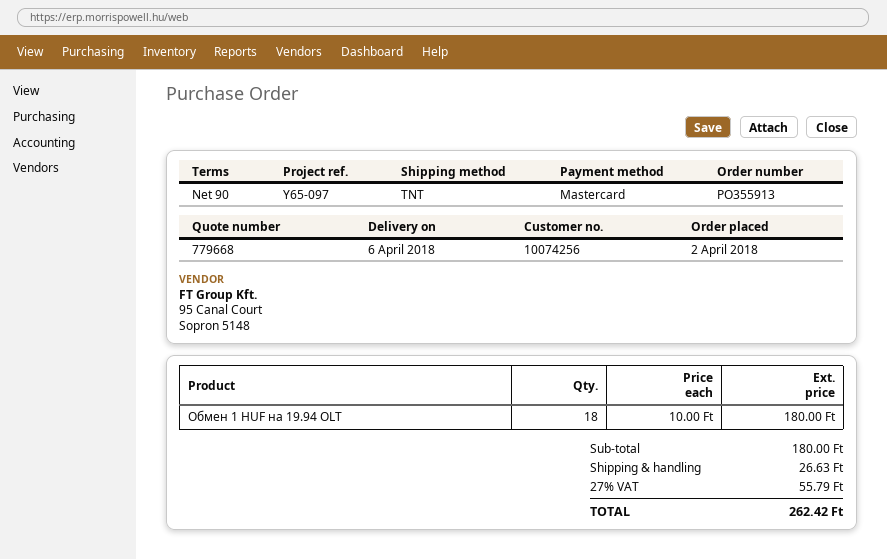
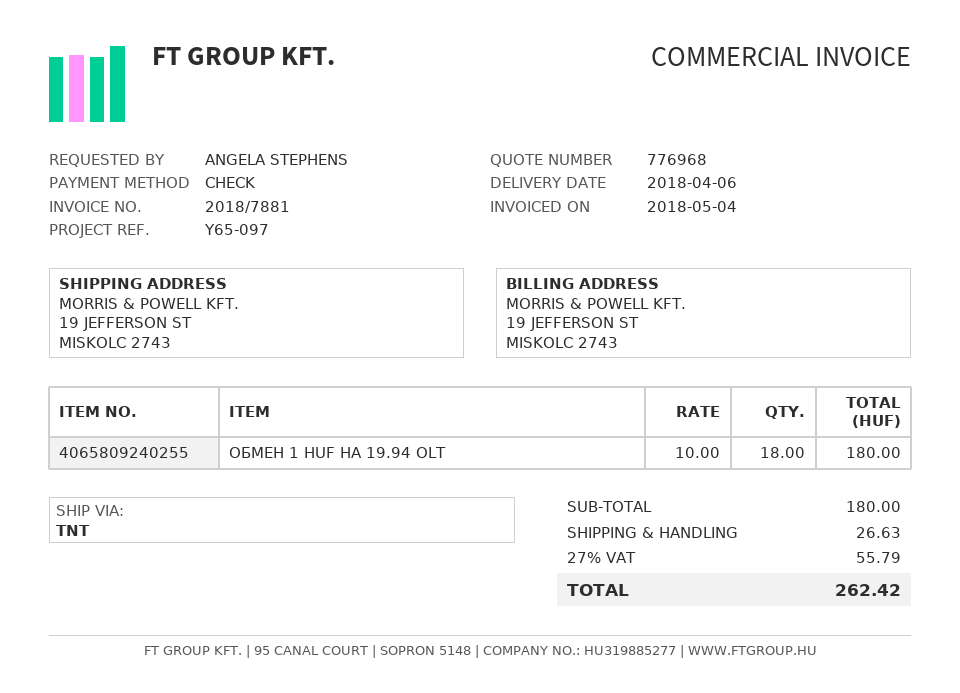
quote number: 779668 -> 776968
payment method: Mastercard -> cheque

